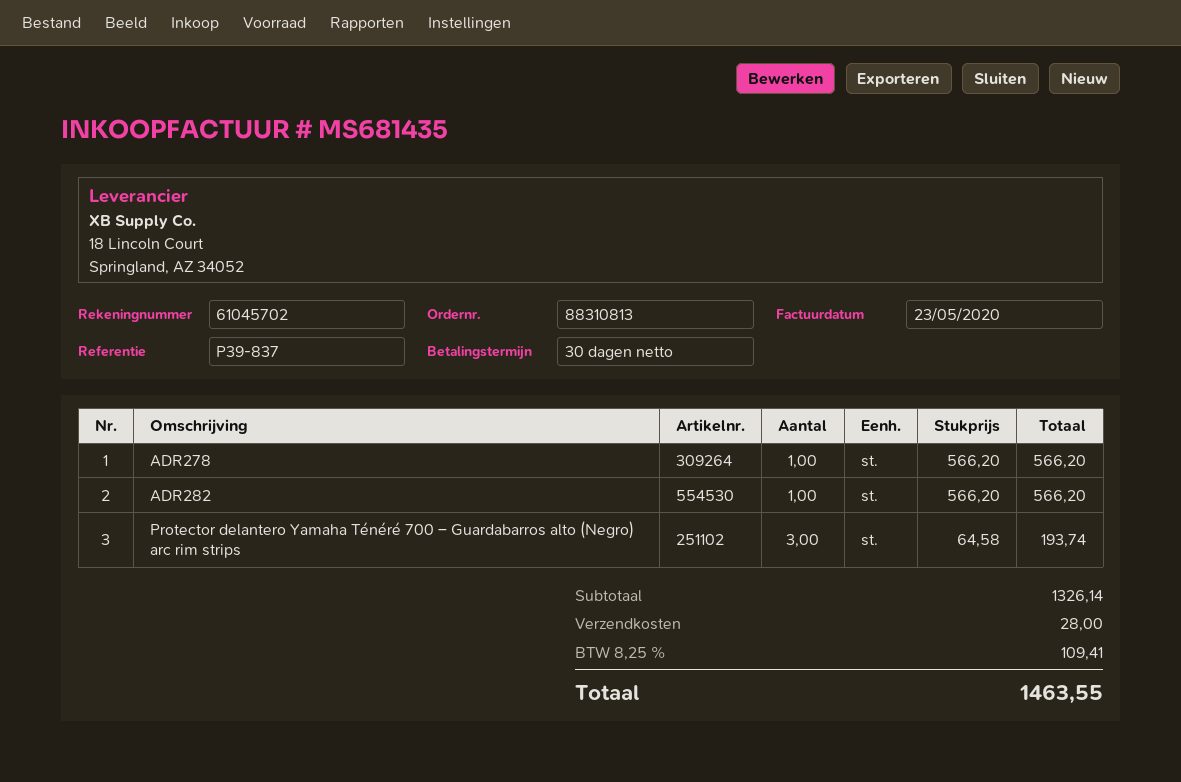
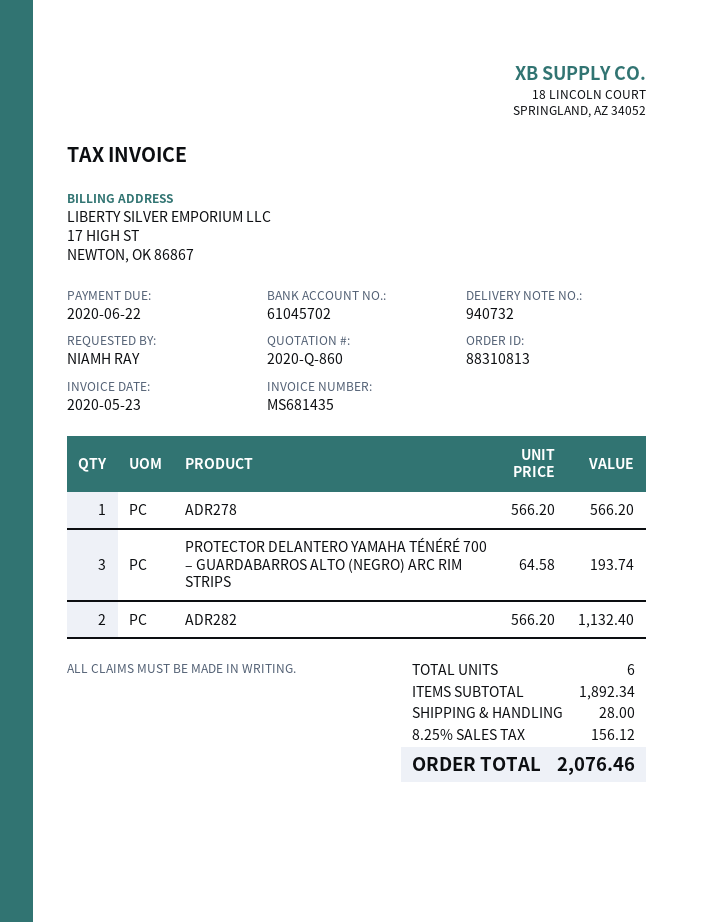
ADR282: 1 x 566.20 = 566.20 -> 2 x 566.20 = 1132.40
subtotal: 1326.14 -> 1892.34
tax: 8.25% = 109.41 -> 8.25% = 156.12
total: 1463.55 -> 2076.46

